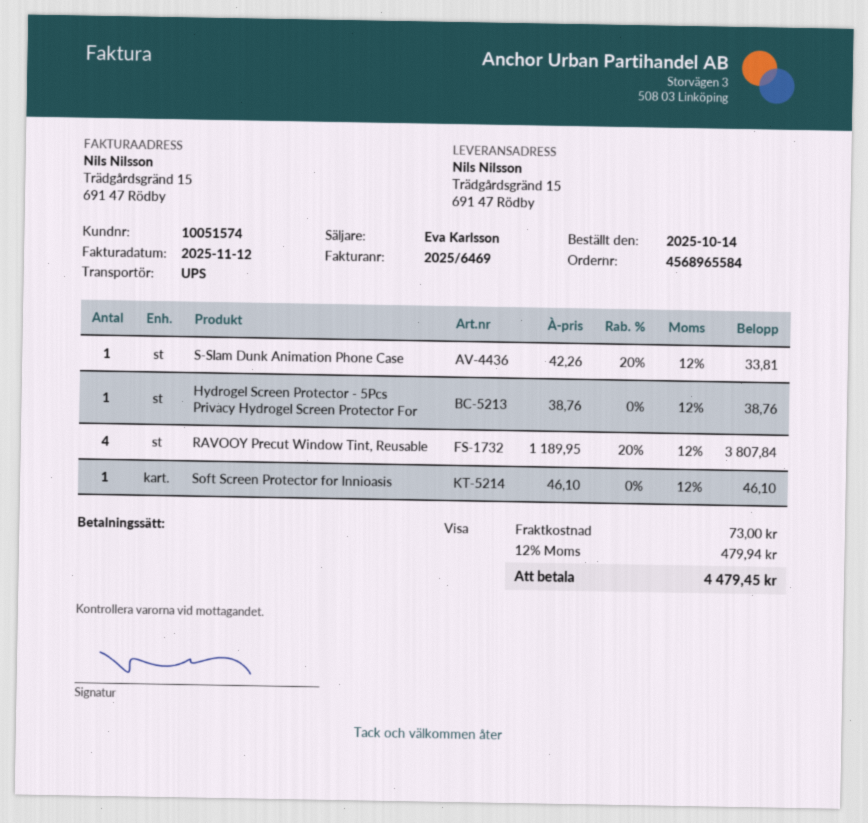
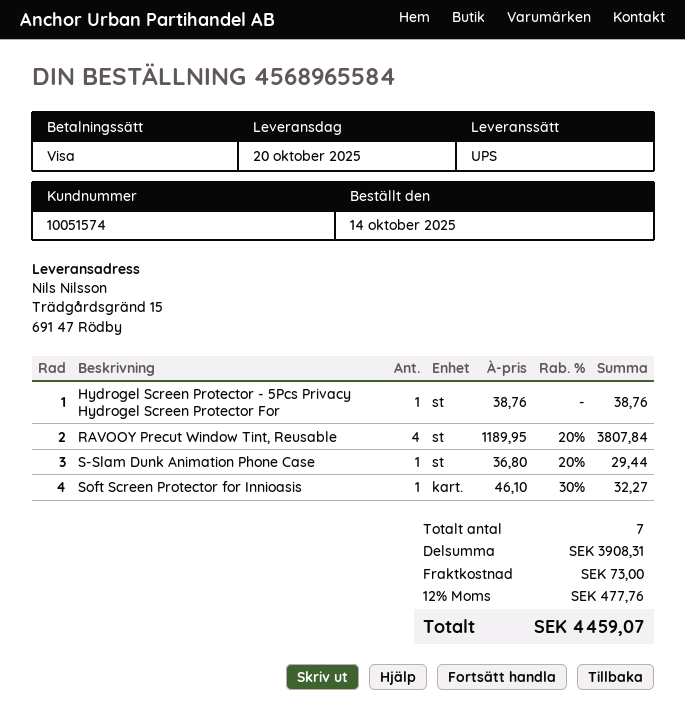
S-Slam Dunk Animation Phone Case: 1 x 42.26 - 20% = 33.81 -> 1 x 36.80 - 20% = 29.44
Soft Screen Protector for Innioasis: 1 x 46.10 = 46.10 -> 1 x 46.10 - 30% = 32.27
tax: 12% = 479.94 -> 12% = 477.76
total: 4479.45 -> 4459.07

